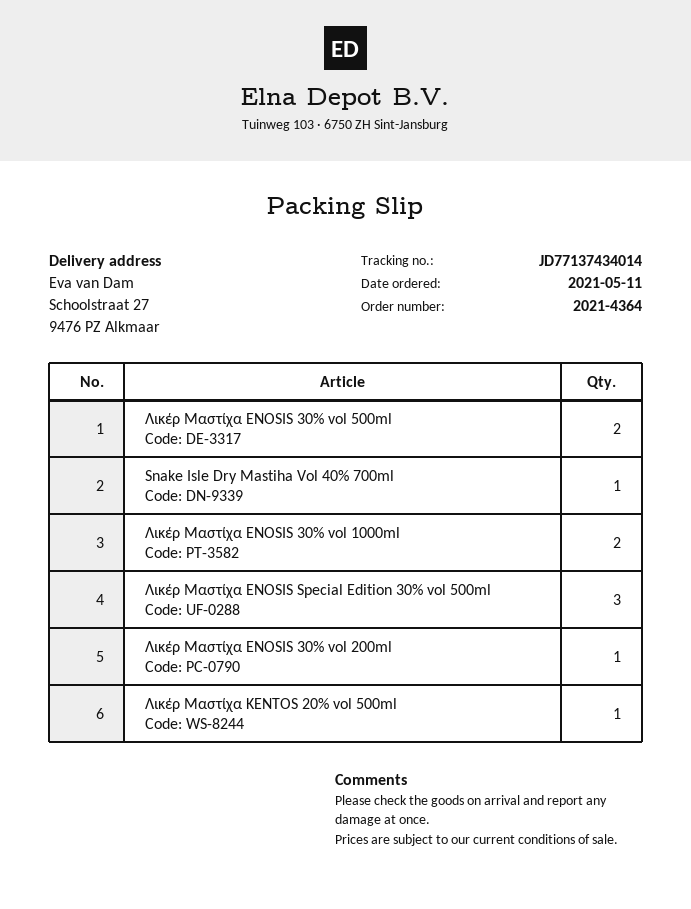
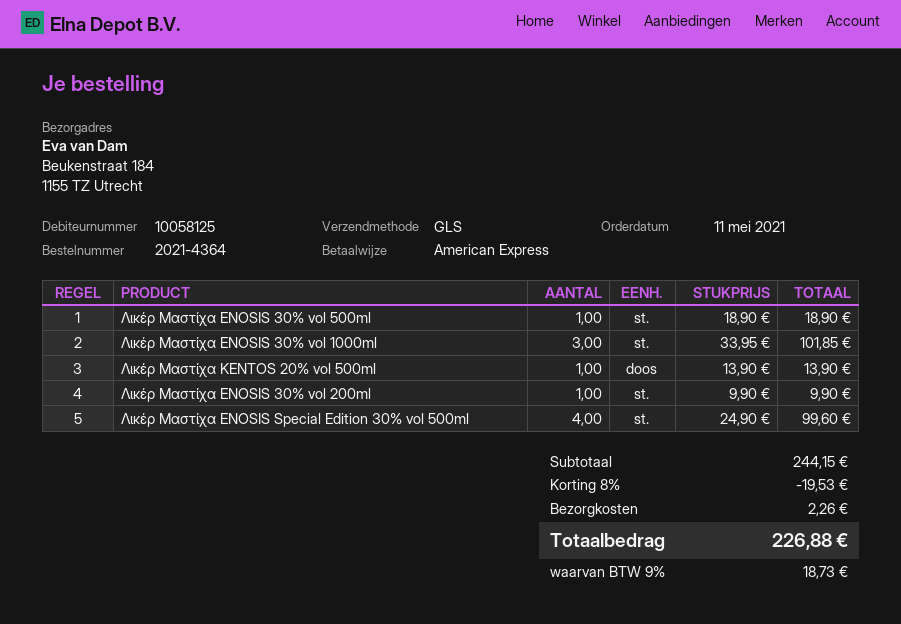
ship to: Schoolstraat 27, 9476 PZ Alkmaar -> Beukenstraat 184, 1155 TZ Utrecht
Λικέρ Μαστίχα ENOSIS 30% vol 500ml: 2 -> 1
Snake Isle Dry Mastiha Vol 40% 700ml: 1 -> none
Λικέρ Μαστίχα ENOSIS 30% vol 1000ml: 2 -> 3
Λικέρ Μαστίχα ENOSIS Special Edition 30% vol 500ml: 3 -> 4

